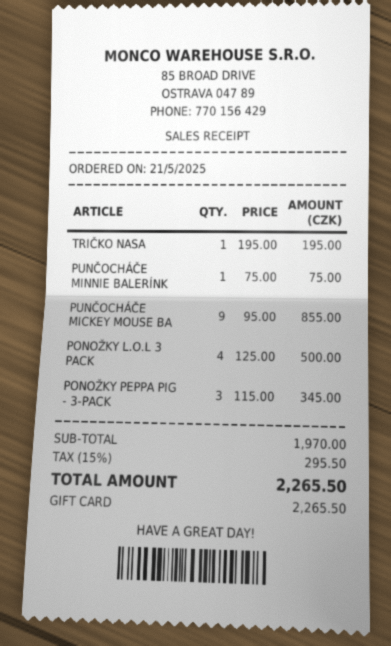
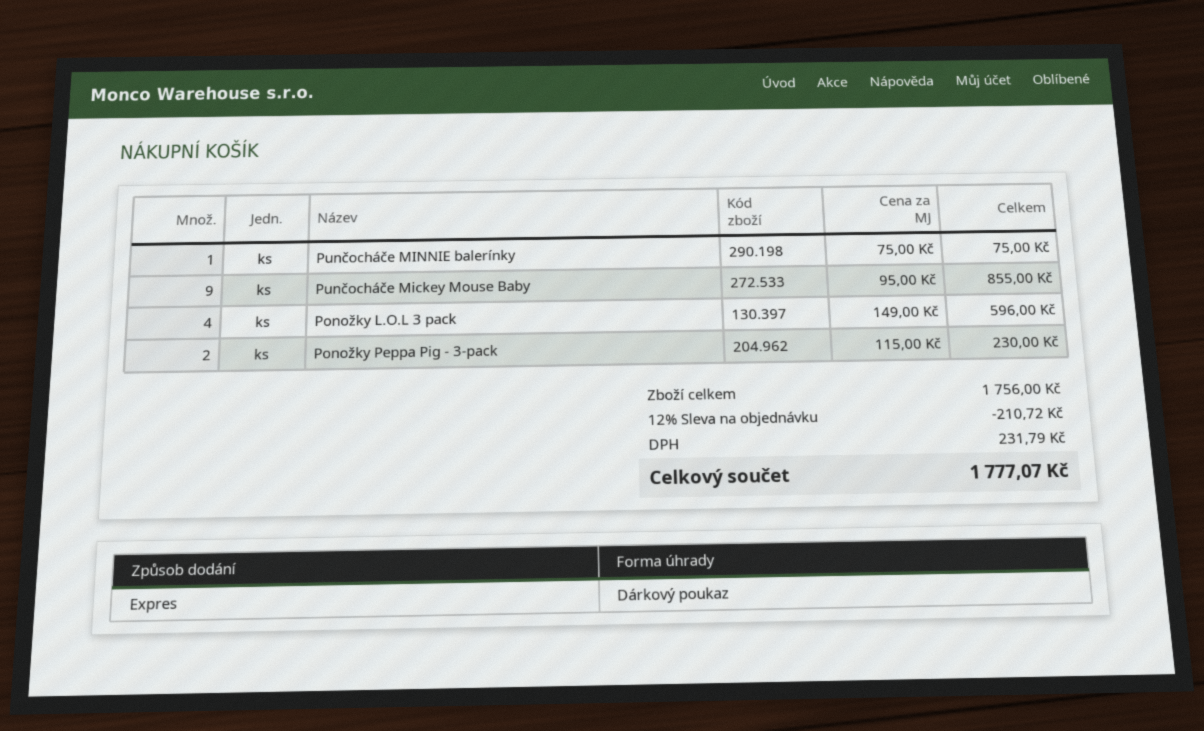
TRIČKO NASA: 1 x 195.00 = 195.00 -> none
PONOŽKY L.O.L 3 PACK: 4 x 125.00 = 500.00 -> 4 x 149.00 = 596.00
PONOŽKY PEPPA PIG - 3-PACK: 3 x 115.00 = 345.00 -> 2 x 115.00 = 230.00
subtotal: 1970.00 -> 1756.00
discount: none -> 12% = 210.72
tax: 295.50 -> 231.79
total: 2265.50 -> 1777.07

